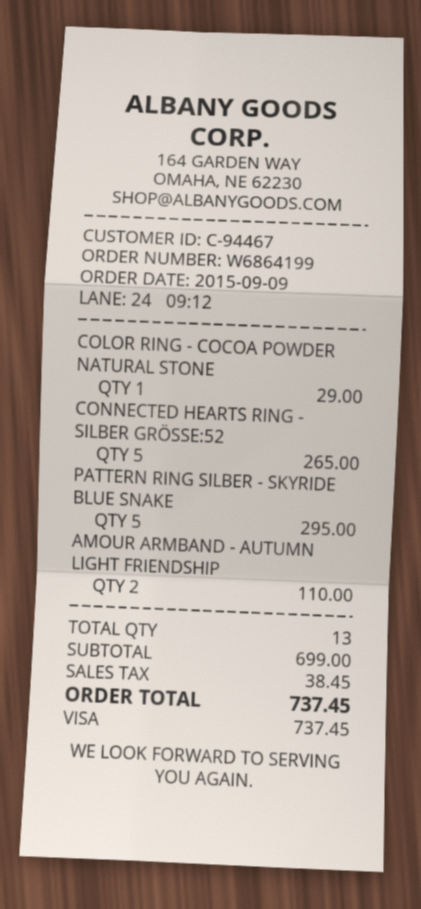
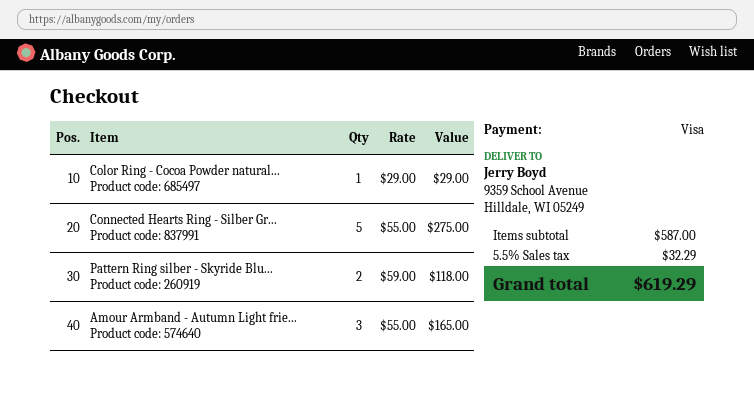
CONNECTED HEARTS RING - SILBER GRÖSSE:52: 5 for 265.00 -> 5 for 275.00
PATTERN RING SILBER - SKYRIDE BLUE SNAKE: 5 for 295.00 -> 2 for 118.00
AMOUR ARMBAND - AUTUMN LIGHT FRIENDSHIP: 2 for 110.00 -> 3 for 165.00
subtotal: 699.00 -> 587.00
tax: 38.45 -> 32.29
total: 737.45 -> 619.29

